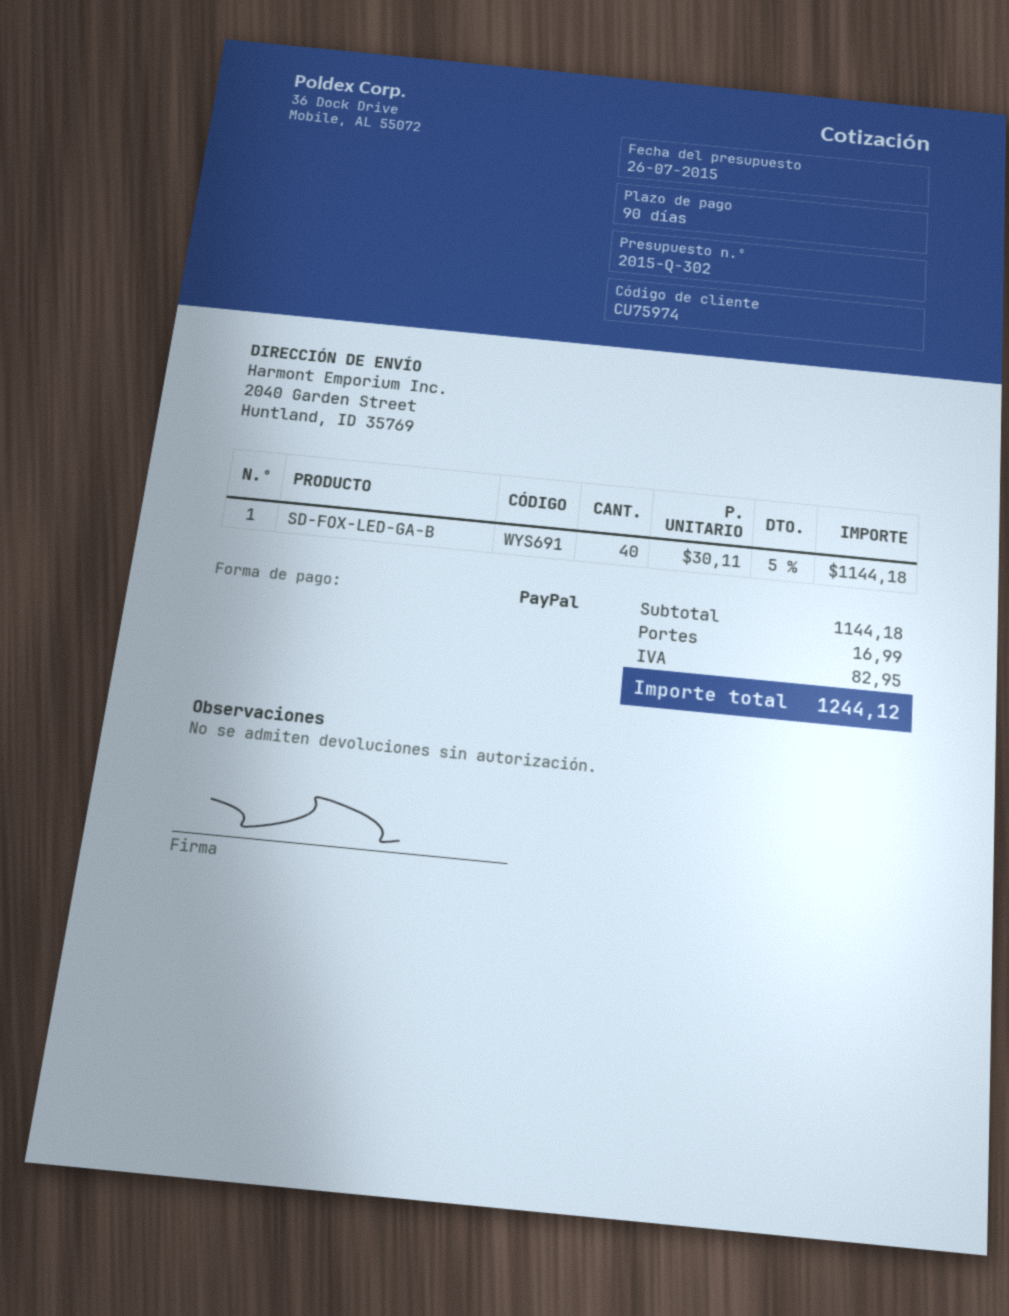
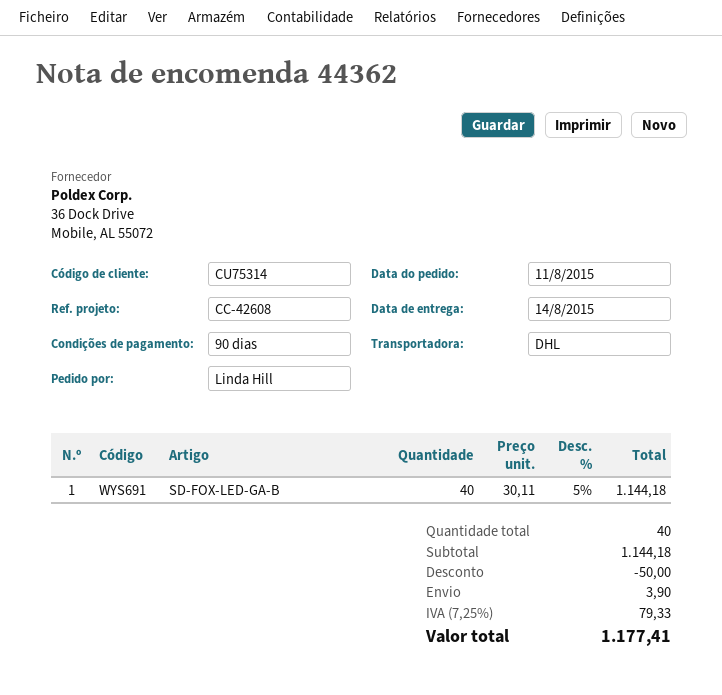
customer number: CU75974 -> CU75314
discount: none -> 50.00
shipping: 16.99 -> 3.90
tax: 82.95 -> 79.33
total: 1244.12 -> 1177.41

